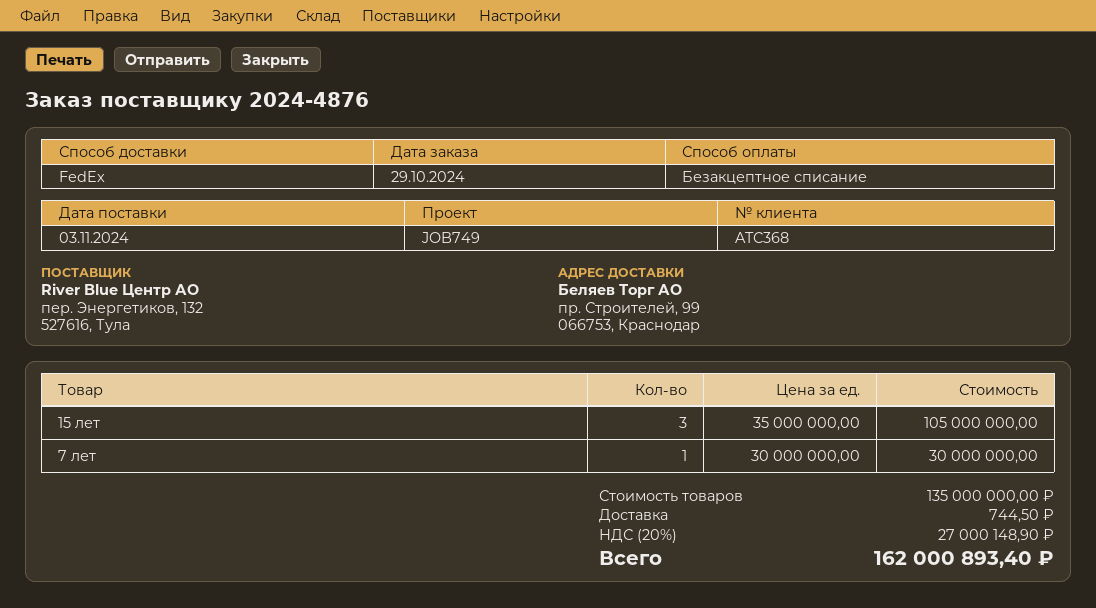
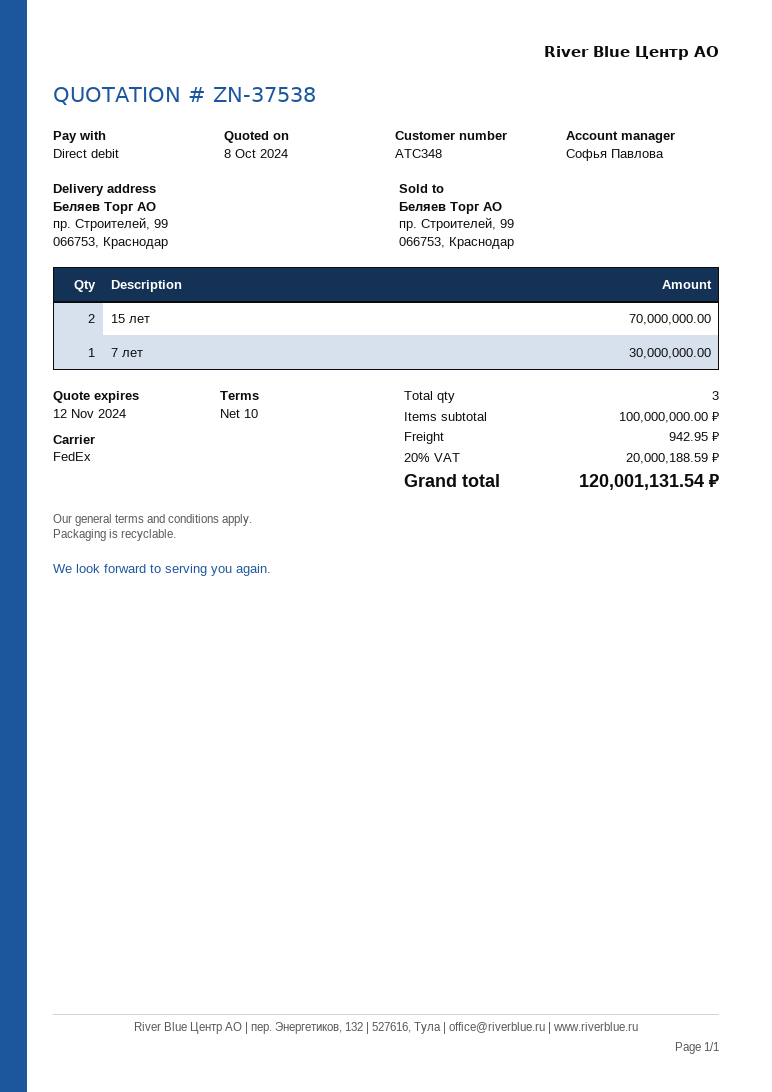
customer number: ATC368 -> ATC348
15 лет: 3 for 105000000.00 -> 2 for 70000000.00
subtotal: 135000000.00 -> 100000000.00
shipping: 744.50 -> 942.95
tax: 20% = 27000148.90 -> 20% = 20000188.59
total: 162000893.40 -> 120001131.54

